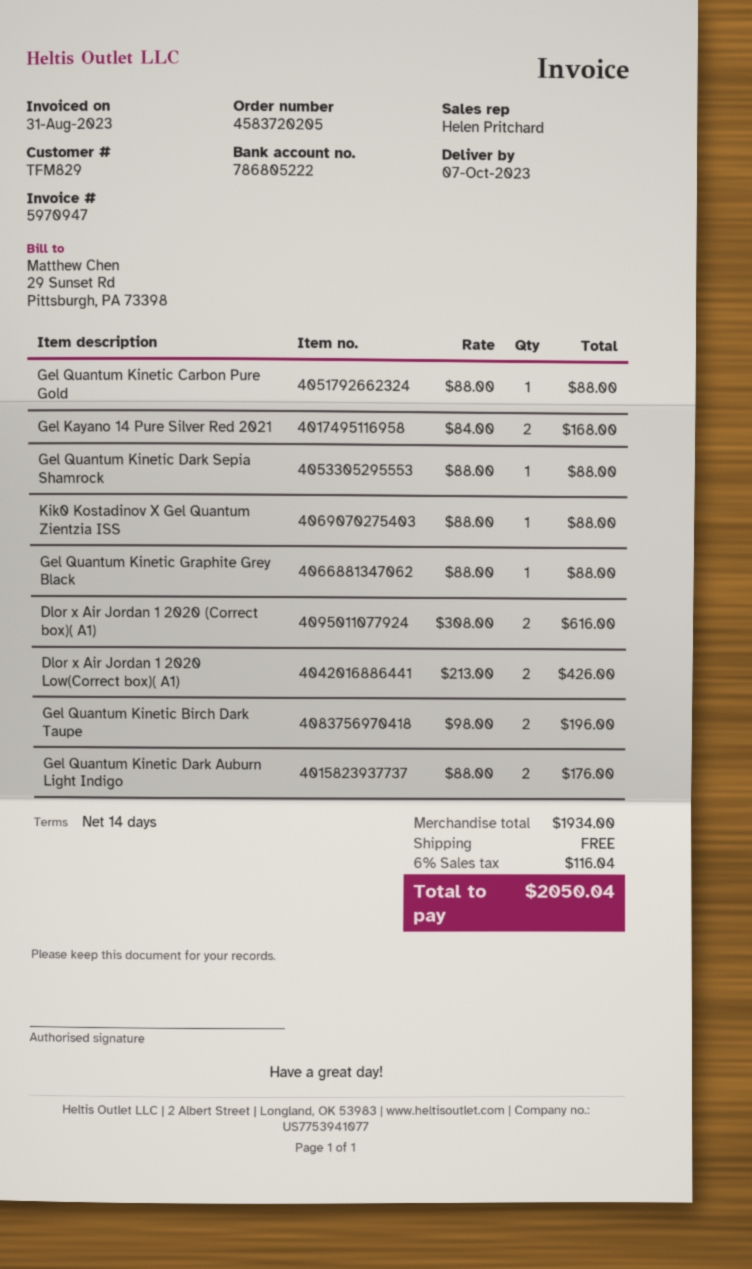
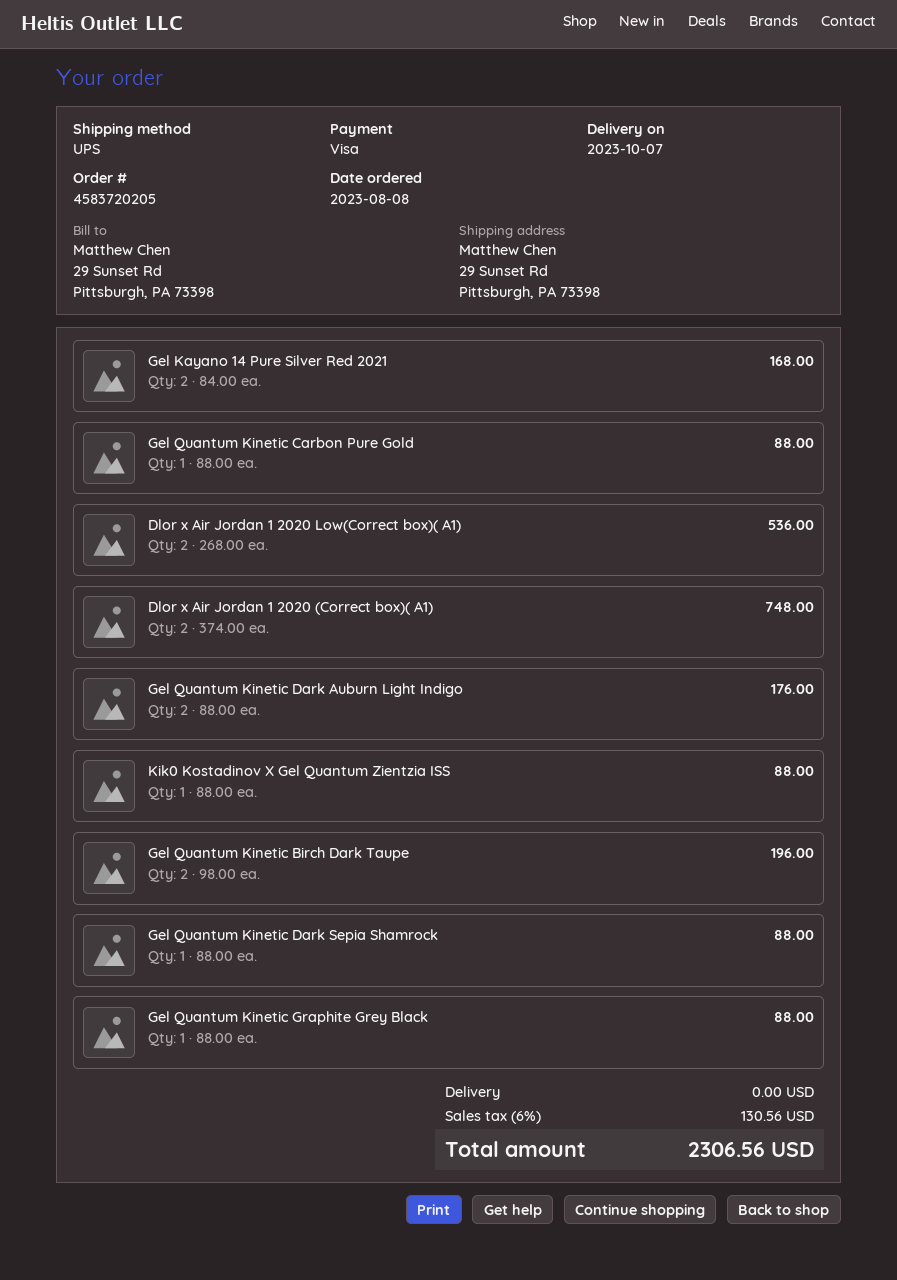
Dlor x Air Jordan 1 2020 (Correct box)( A1): 2 x 308.00 = 616.00 -> 2 x 374.00 = 748.00
Dlor x Air Jordan 1 2020 Low(Correct box)( A1): 2 x 213.00 = 426.00 -> 2 x 268.00 = 536.00
tax: 6% = 116.04 -> 6% = 130.56
total: 2050.04 -> 2306.56

